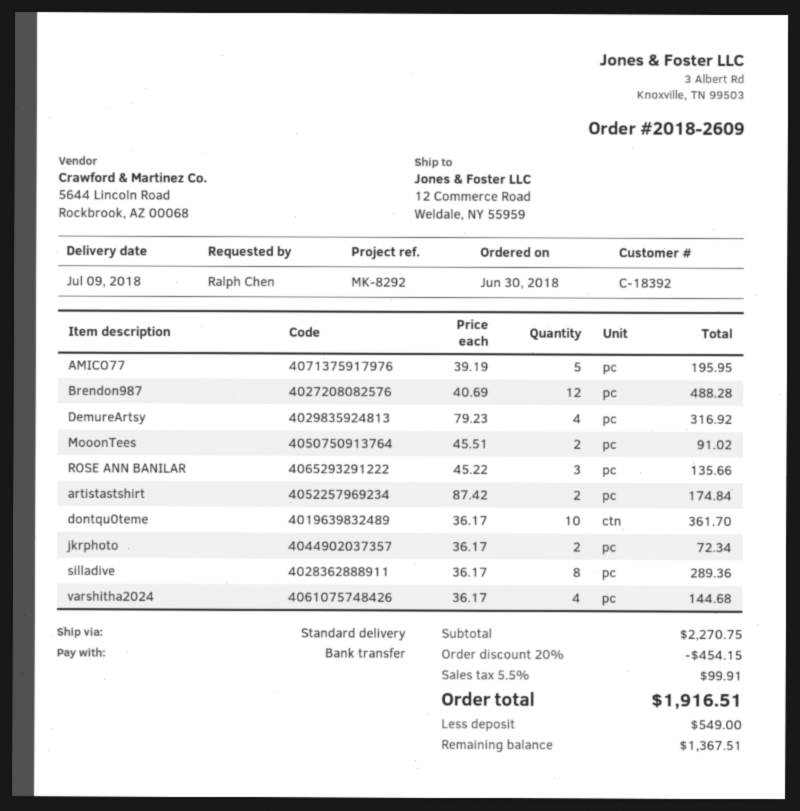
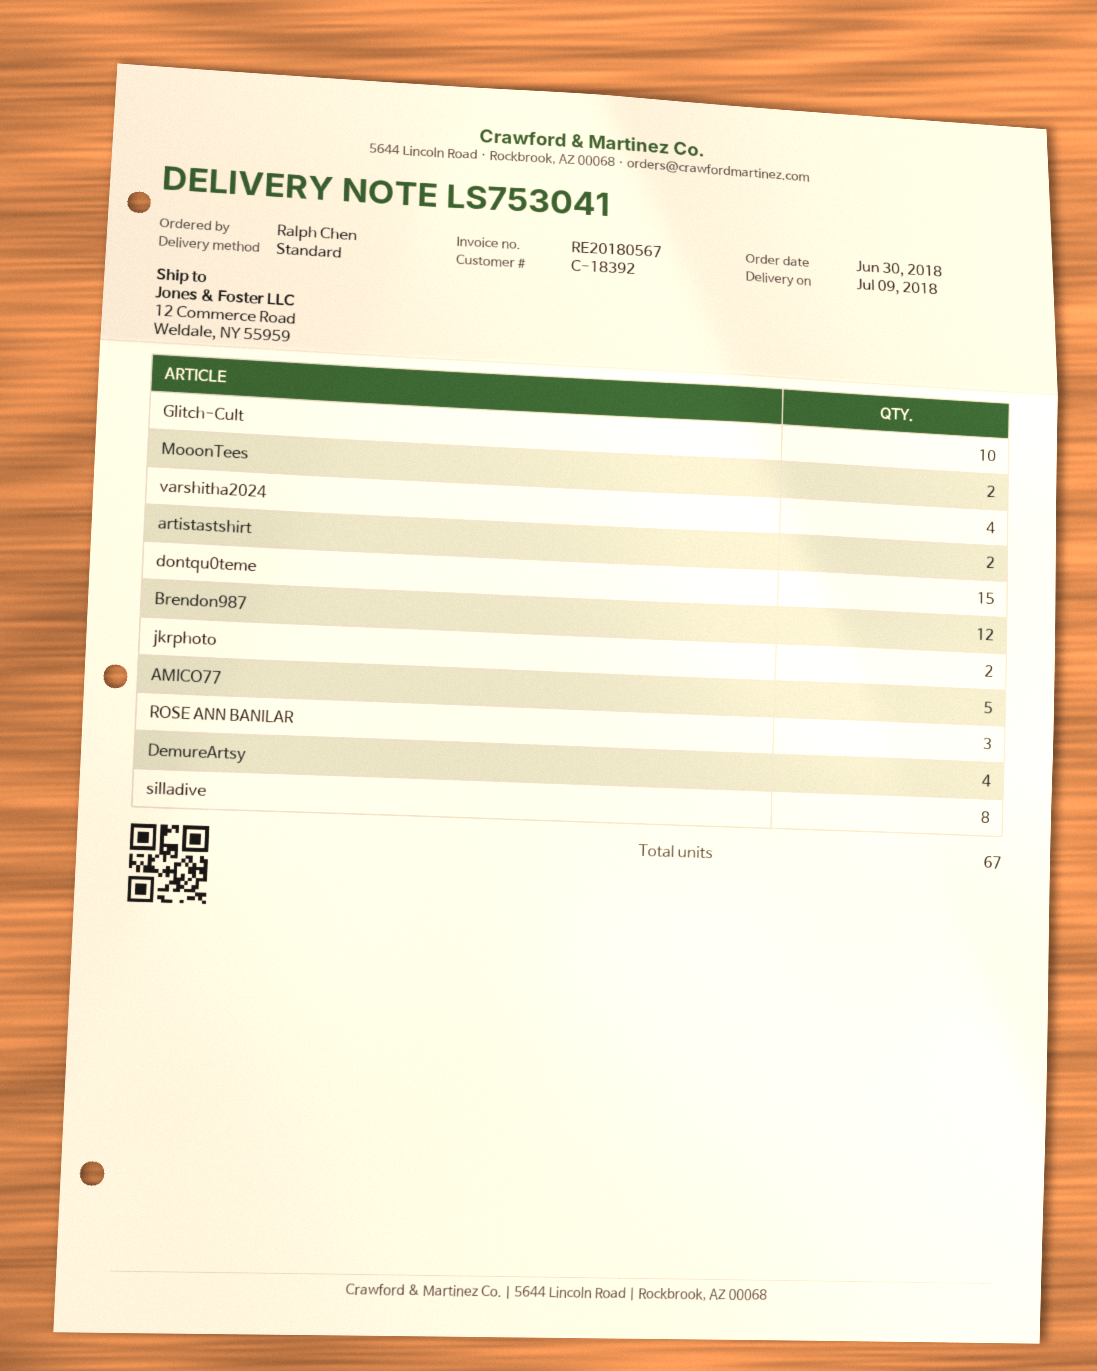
dontqu0teme: 10 -> 15
Glitch-Cult: none -> 10

